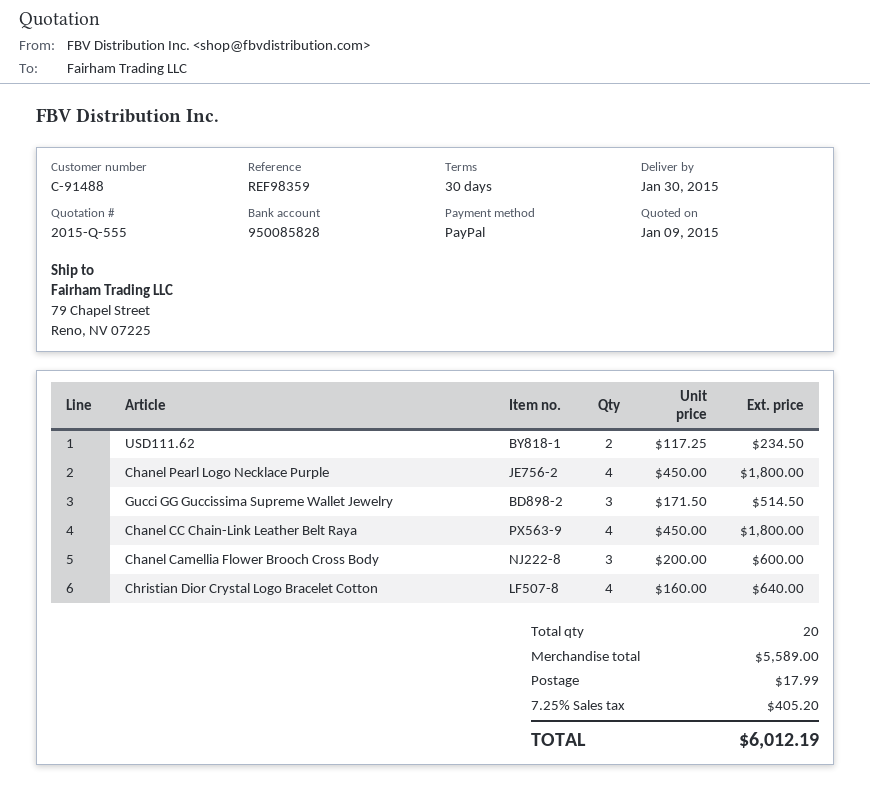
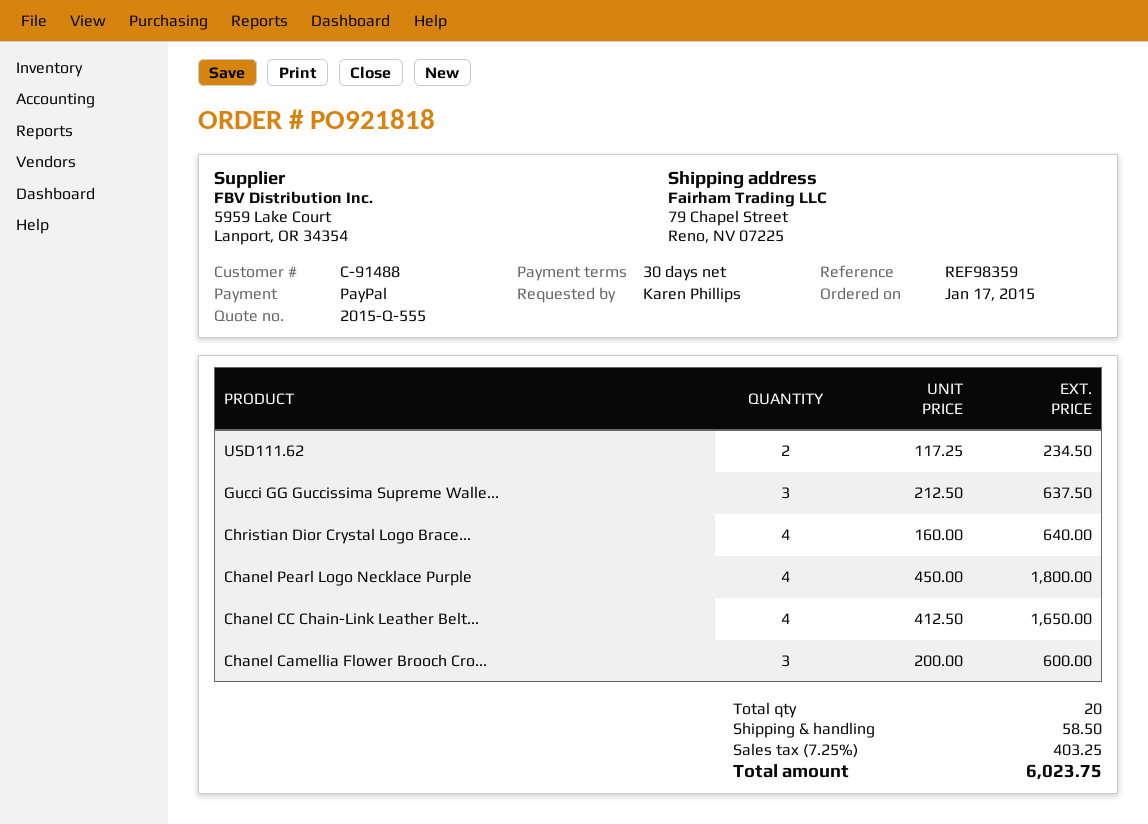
Gucci GG Guccissima Supreme Wallet Jewelry: 3 x 171.50 = 514.50 -> 3 x 212.50 = 637.50
Chanel CC Chain-Link Leather Belt Raya: 4 x 450.00 = 1800.00 -> 4 x 412.50 = 1650.00
shipping: 17.99 -> 58.50
tax: 7.25% = 405.20 -> 7.25% = 403.25
total: 6012.19 -> 6023.75

